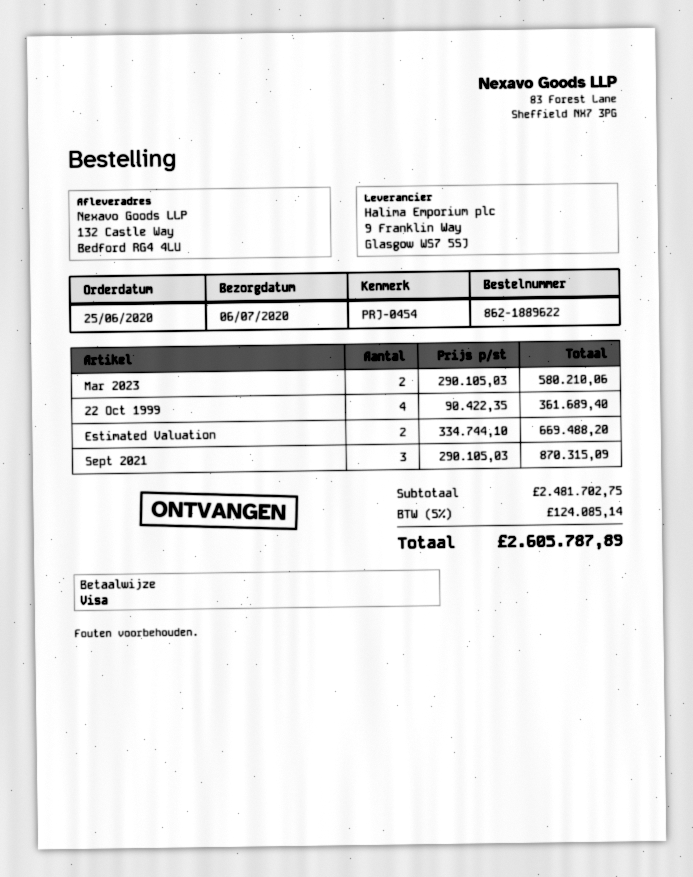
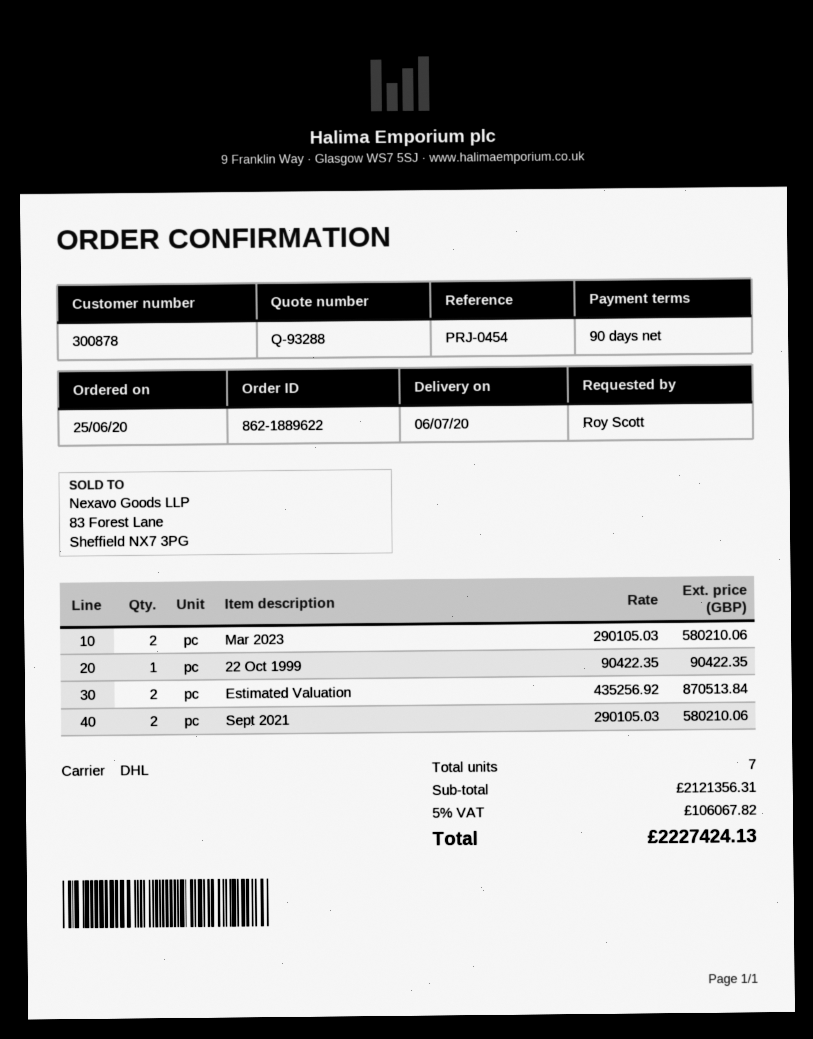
22 Oct 1999: 4 x 90422.35 = 361689.40 -> 1 x 90422.35 = 90422.35
Estimated Valuation: 2 x 334744.10 = 669488.20 -> 2 x 435256.92 = 870513.84
Sept 2021: 3 x 290105.03 = 870315.09 -> 2 x 290105.03 = 580210.06
subtotal: 2481702.75 -> 2121356.31
tax: 5% = 124085.14 -> 5% = 106067.82
total: 2605787.89 -> 2227424.13

